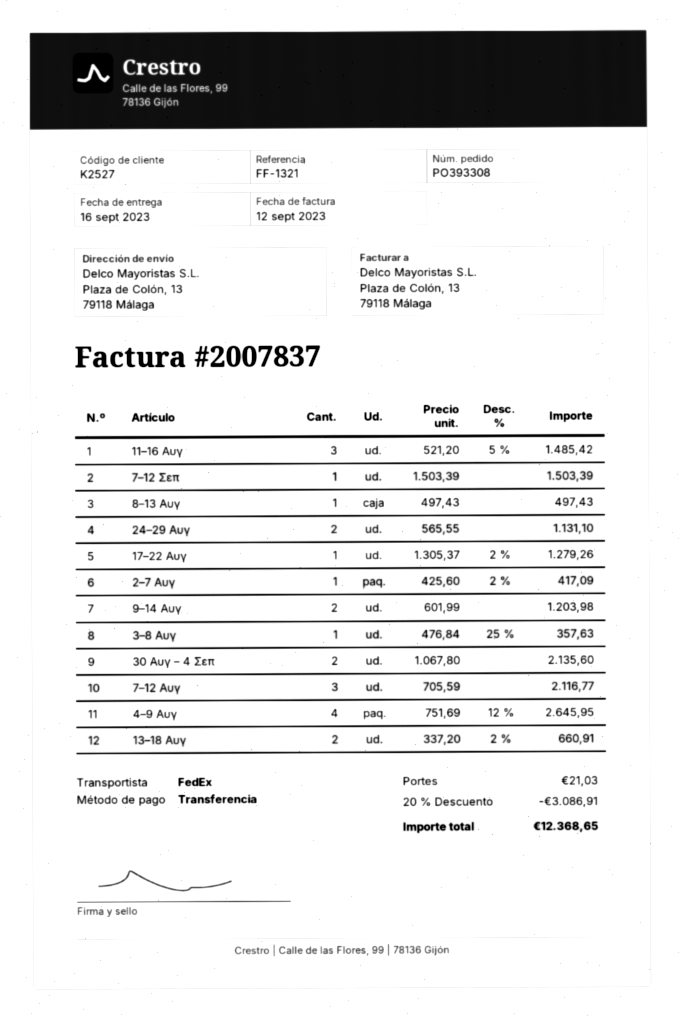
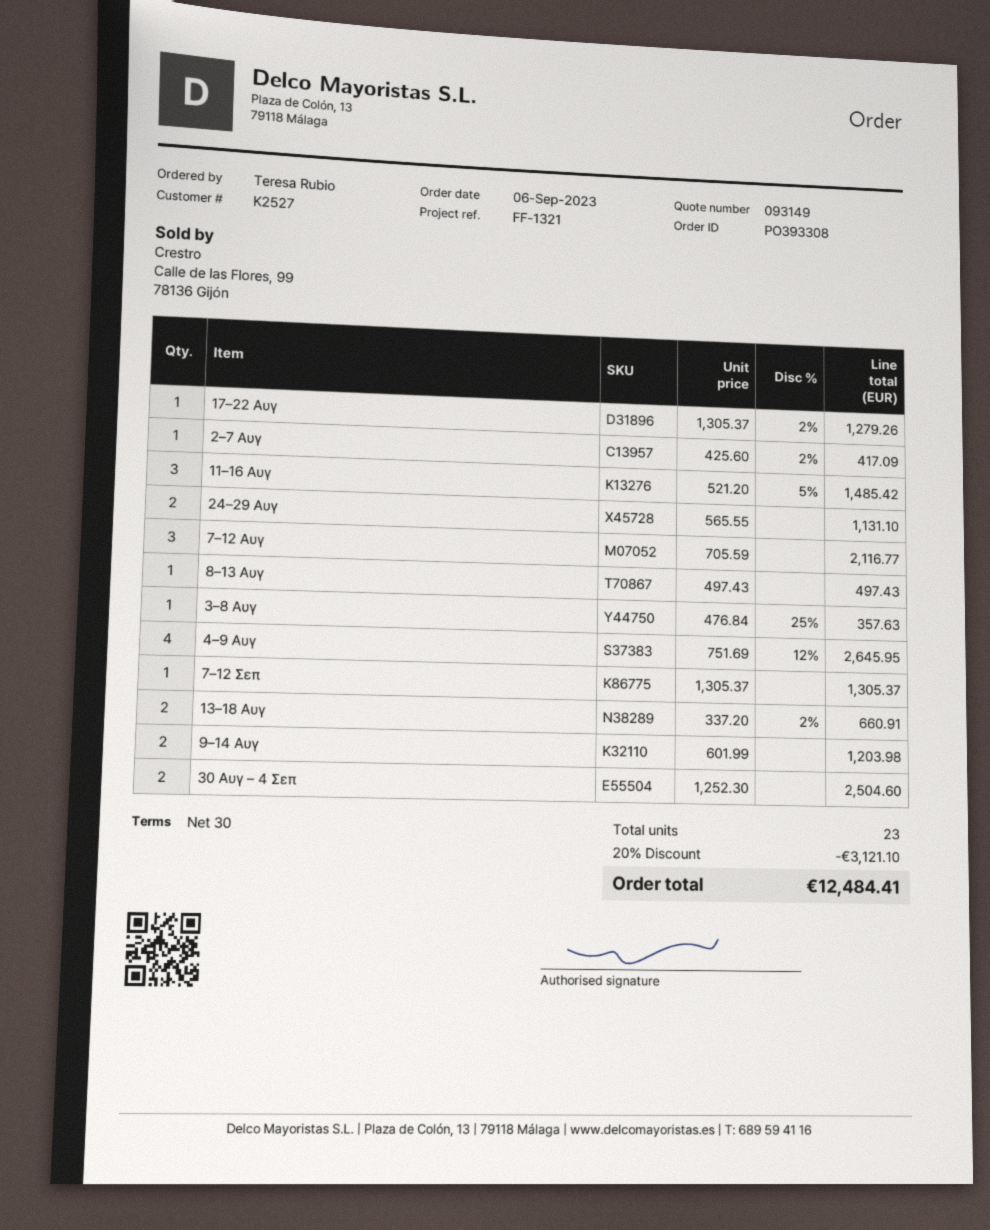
7–12 Σεπ: 1 x 1503.39 = 1503.39 -> 1 x 1305.37 = 1305.37
30 Αυγ – 4 Σεπ: 2 x 1067.80 = 2135.60 -> 2 x 1252.30 = 2504.60
discount: 20% = 3086.91 -> 20% = 3121.10
shipping: 21.03 -> none
total: 12368.65 -> 12484.41

